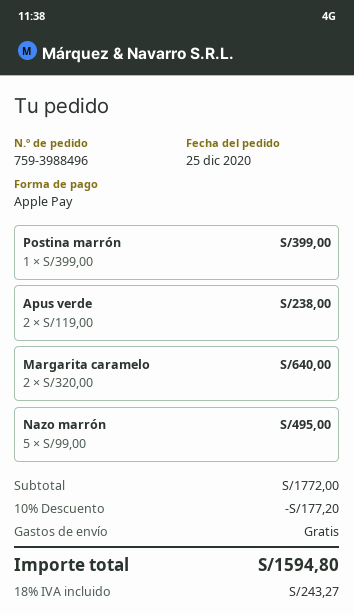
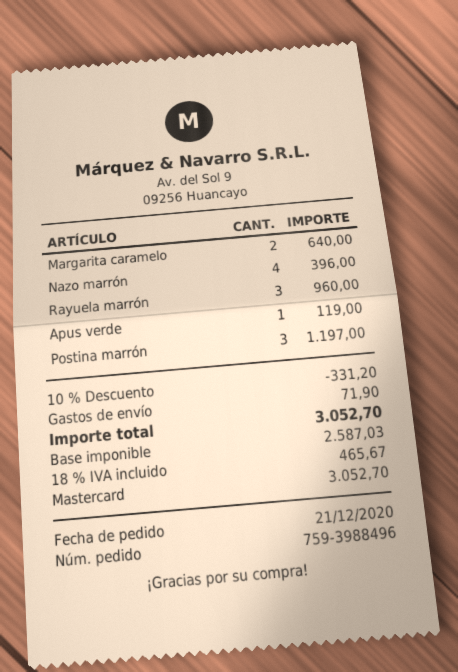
order date: 2020-12-25 -> 2020-12-21
payment method: Apple Pay -> Mastercard
Postina marrón: 1 for 399.00 -> 3 for 1197.00
Apus verde: 2 for 238.00 -> 1 for 119.00
Nazo marrón: 5 for 495.00 -> 4 for 396.00
Rayuela marrón: none -> 3 for 960.00
discount: 10% = 177.20 -> 10% = 331.20
shipping: 0.00 -> 71.90
tax: 18% = 243.27 -> 18% = 465.67
total: 1594.80 -> 3052.70

